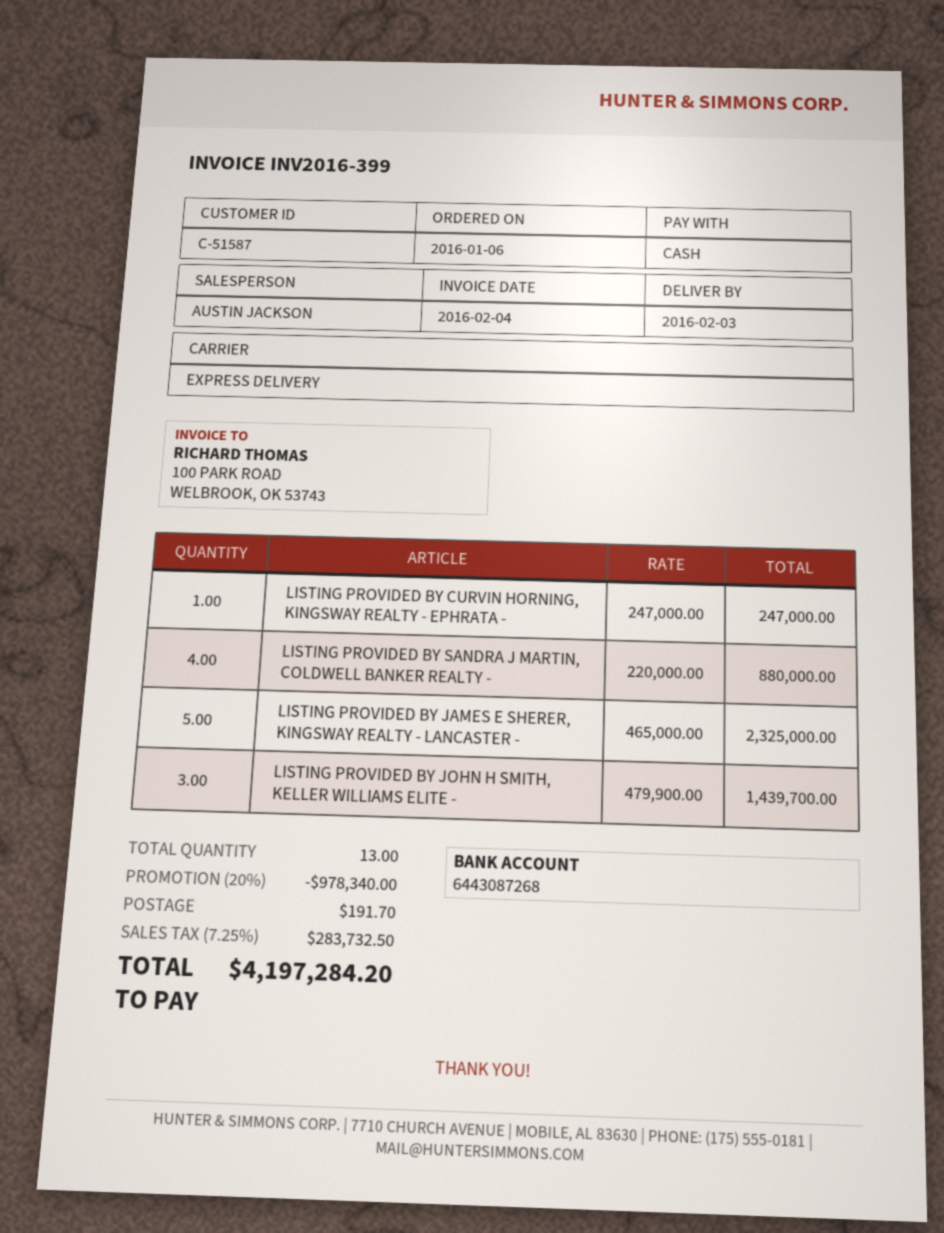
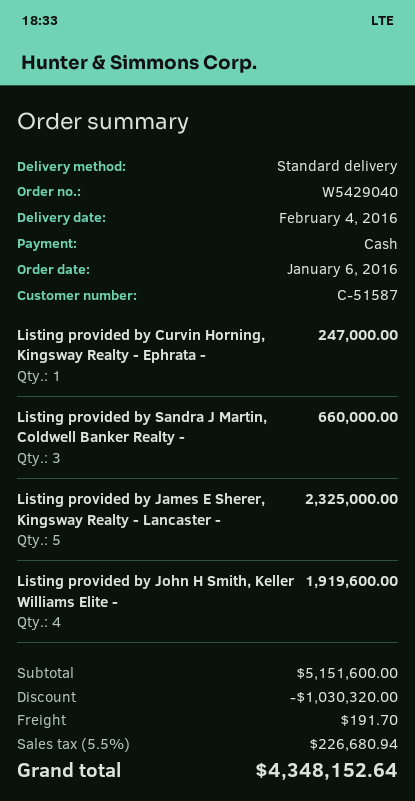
delivery date: 2016-02-03 -> 2016-02-04
shipping method: express -> standard
LISTING PROVIDED BY SANDRA J MARTIN, COLDWELL BANKER REALTY -: 4 for 880000.00 -> 3 for 660000.00
LISTING PROVIDED BY JOHN H SMITH, KELLER WILLIAMS ELITE -: 3 for 1439700.00 -> 4 for 1919600.00
discount: 978340.00 -> 1030320.00
tax: 7.25% = 283732.50 -> 5.5% = 226680.94
total: 4197284.20 -> 4348152.64

